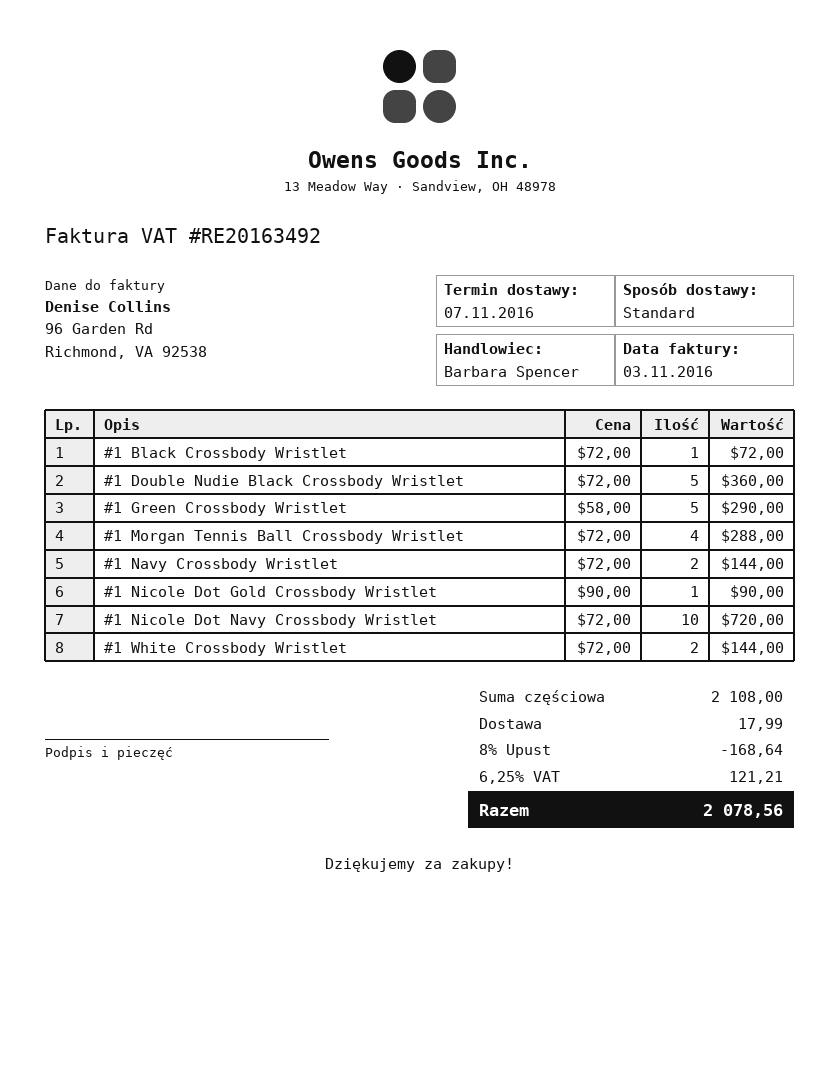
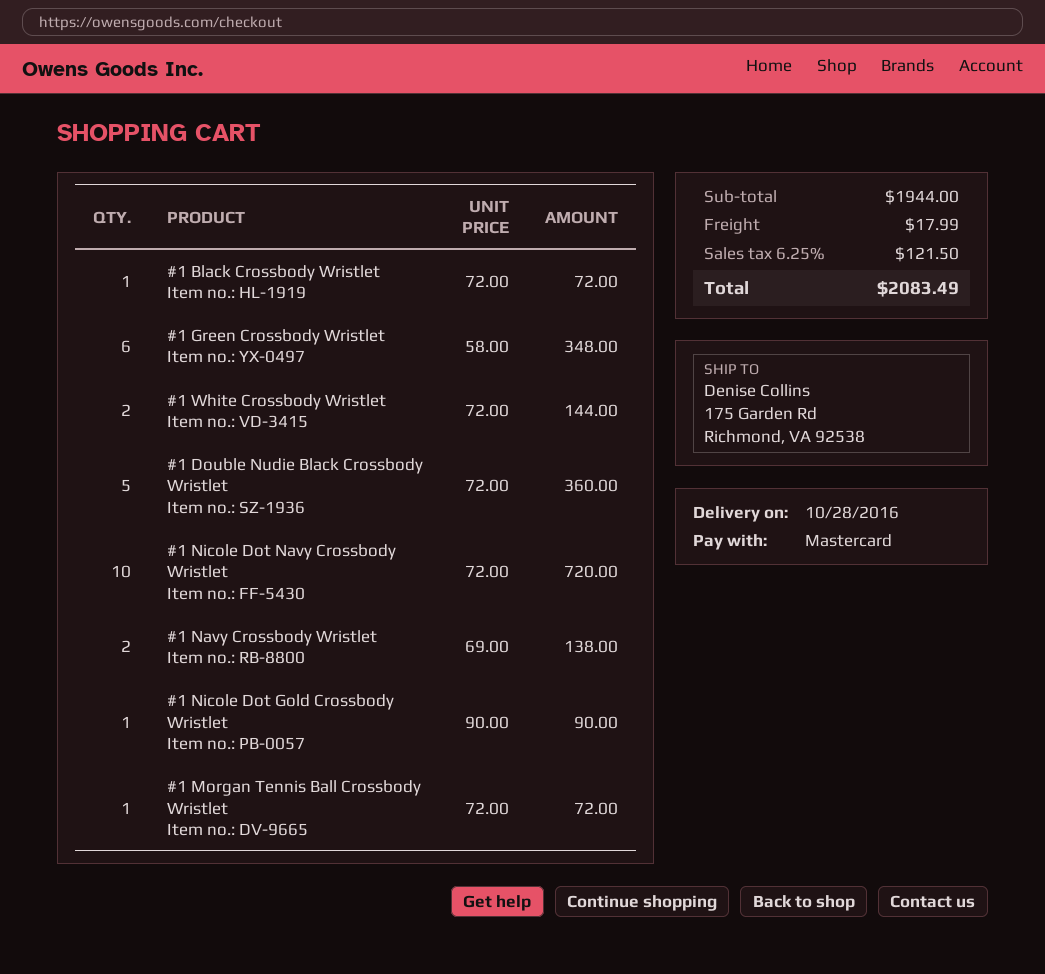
delivery date: 2016-11-07 -> 2016-10-28
#1 Green Crossbody Wristlet: 5 x 58.00 = 290.00 -> 6 x 58.00 = 348.00
#1 Morgan Tennis Ball Crossbody Wristlet: 4 x 72.00 = 288.00 -> 1 x 72.00 = 72.00
#1 Navy Crossbody Wristlet: 2 x 72.00 = 144.00 -> 2 x 69.00 = 138.00
subtotal: 2108.00 -> 1944.00
discount: 8% = 168.64 -> none
tax: 6.25% = 121.21 -> 6.25% = 121.50
total: 2078.56 -> 2083.49

